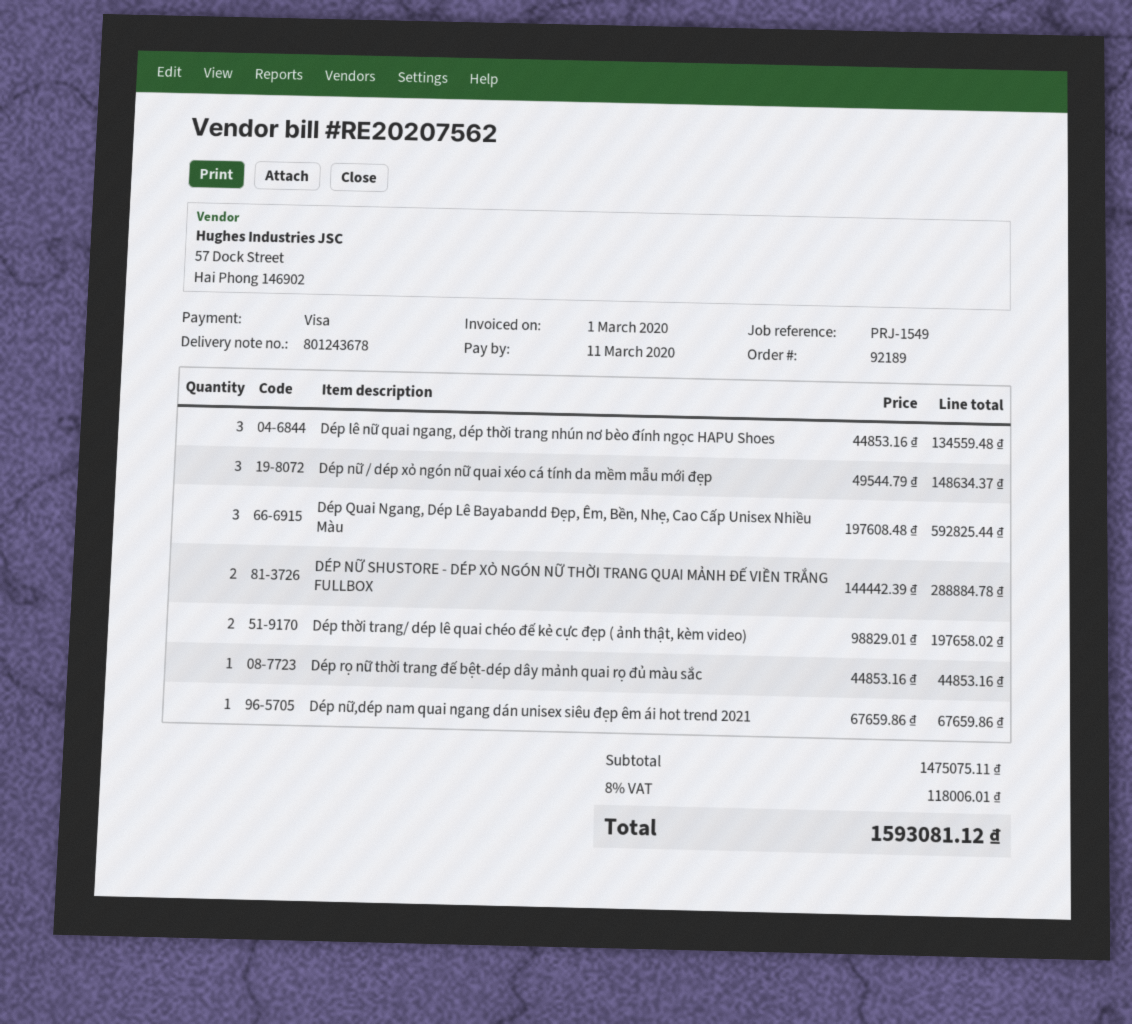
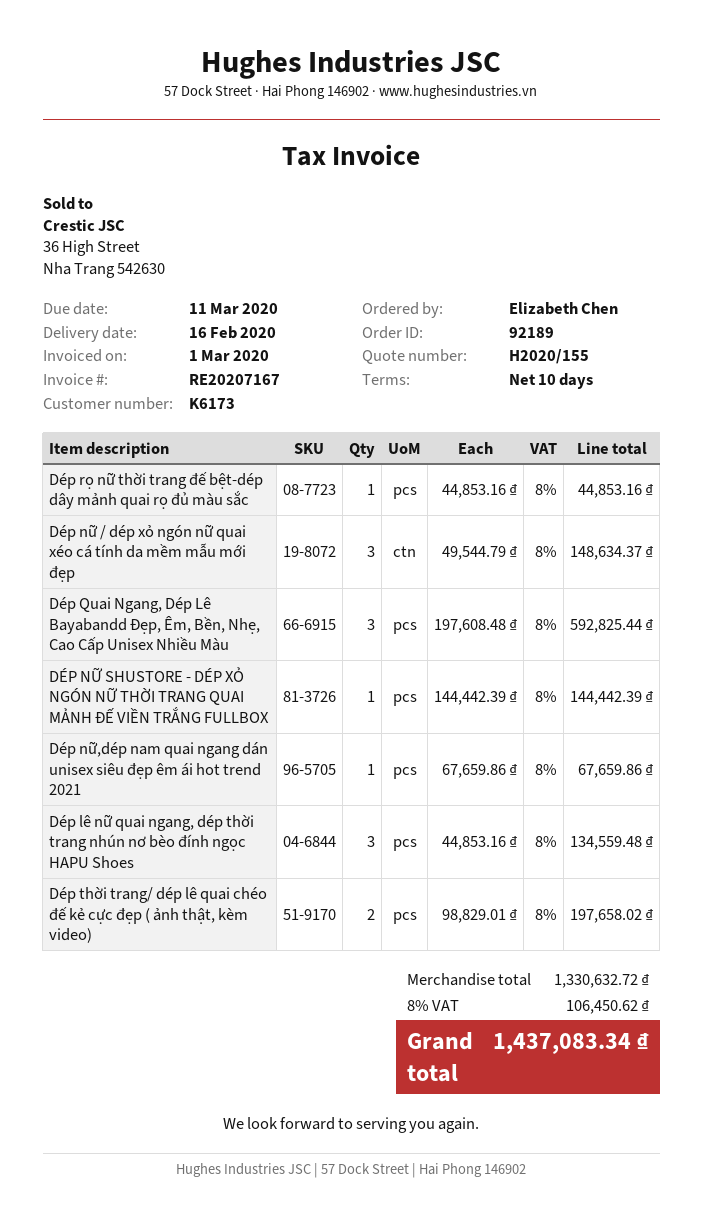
invoice number: RE20207562 -> RE20207167
DÉP NỮ SHUSTORE - DÉP XỎ NGÓN NỮ THỜI TRANG QUAI MẢNH ĐẾ VIỀN TRẮNG FULLBOX: 2 x 144442.39 = 288884.78 -> 1 x 144442.39 = 144442.39
subtotal: 1475075.11 -> 1330632.72
tax: 8% = 118006.01 -> 8% = 106450.62
total: 1593081.12 -> 1437083.34

